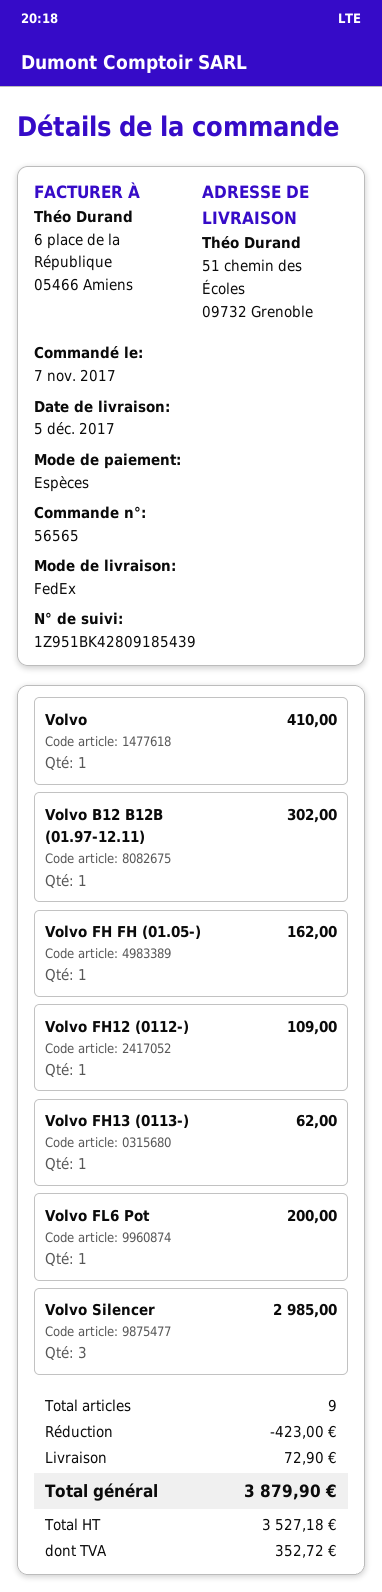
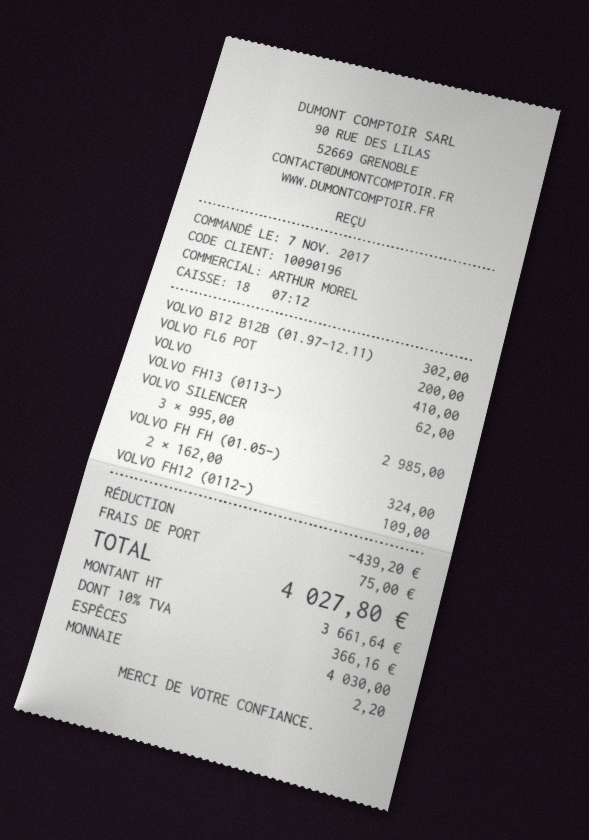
Volvo FH FH (01.05-): 1 for 162.00 -> 2 for 324.00
discount: 423.00 -> 439.20
shipping: 72.90 -> 75.00
net: 3527.18 -> 3661.64
tax: 352.72 -> 366.16
total: 3879.90 -> 4027.80

